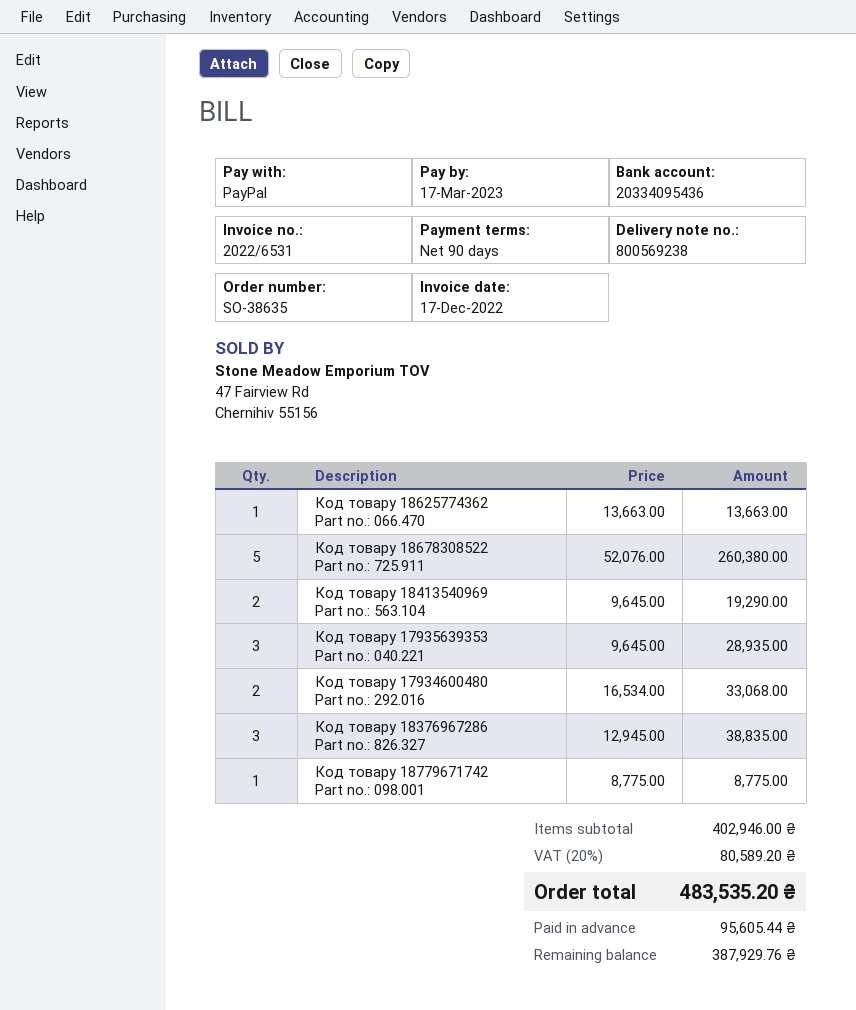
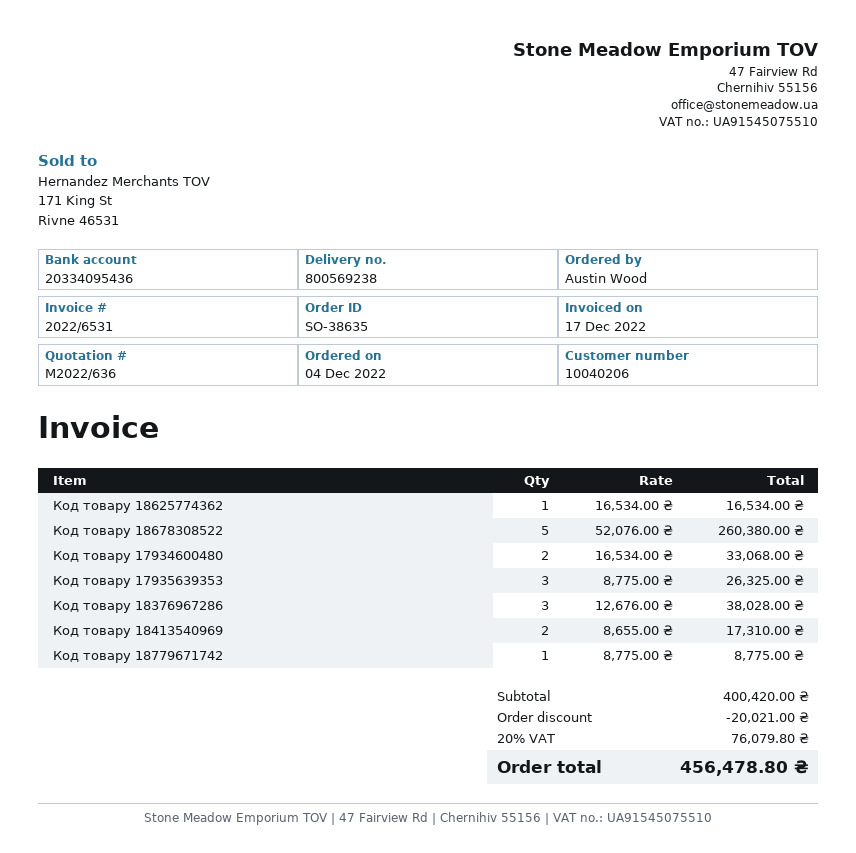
Код товару 18625774362: 1 x 13663.00 = 13663.00 -> 1 x 16534.00 = 16534.00
Код товару 18413540969: 2 x 9645.00 = 19290.00 -> 2 x 8655.00 = 17310.00
Код товару 17935639353: 3 x 9645.00 = 28935.00 -> 3 x 8775.00 = 26325.00
Код товару 18376967286: 3 x 12945.00 = 38835.00 -> 3 x 12676.00 = 38028.00
subtotal: 402946.00 -> 400420.00
discount: none -> 20021.00
tax: 20% = 80589.20 -> 20% = 76079.80
total: 483535.20 -> 456478.80

